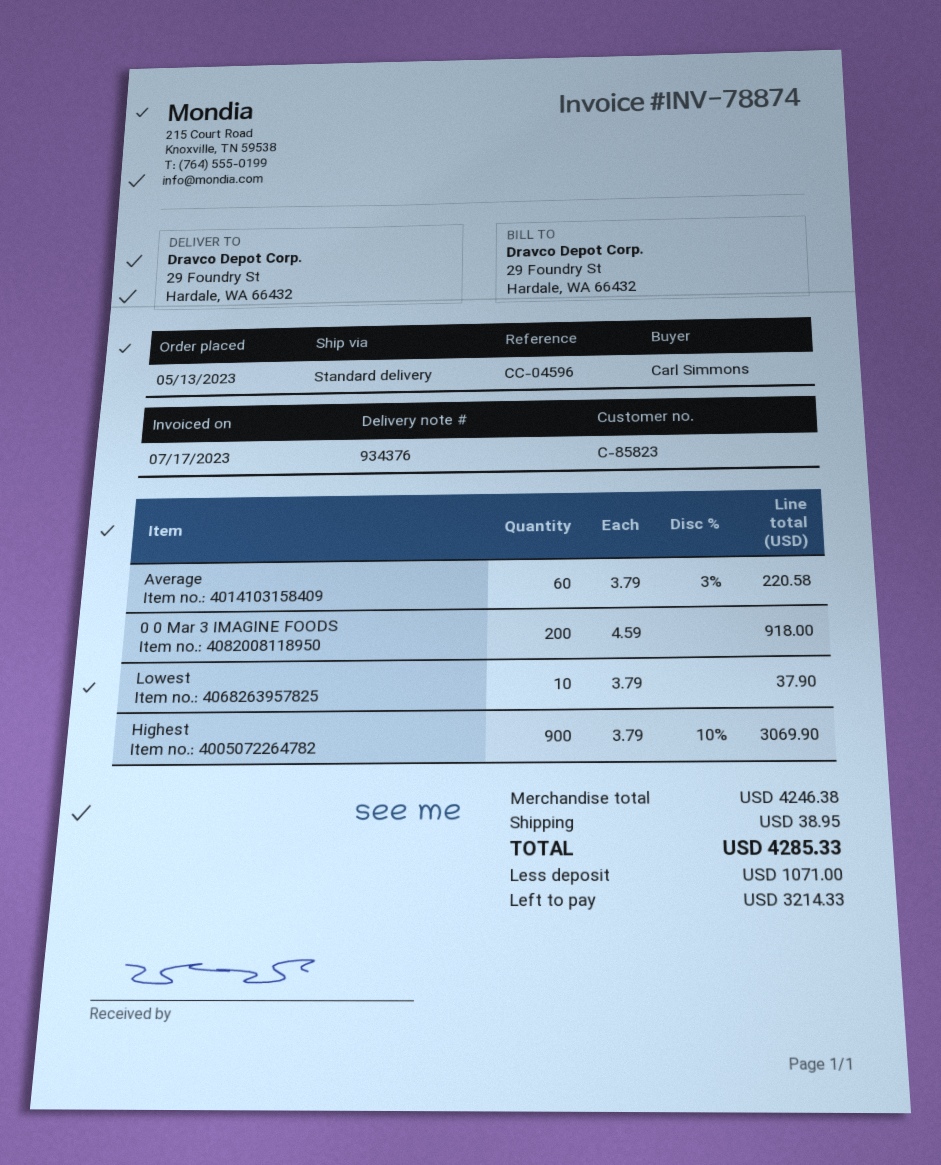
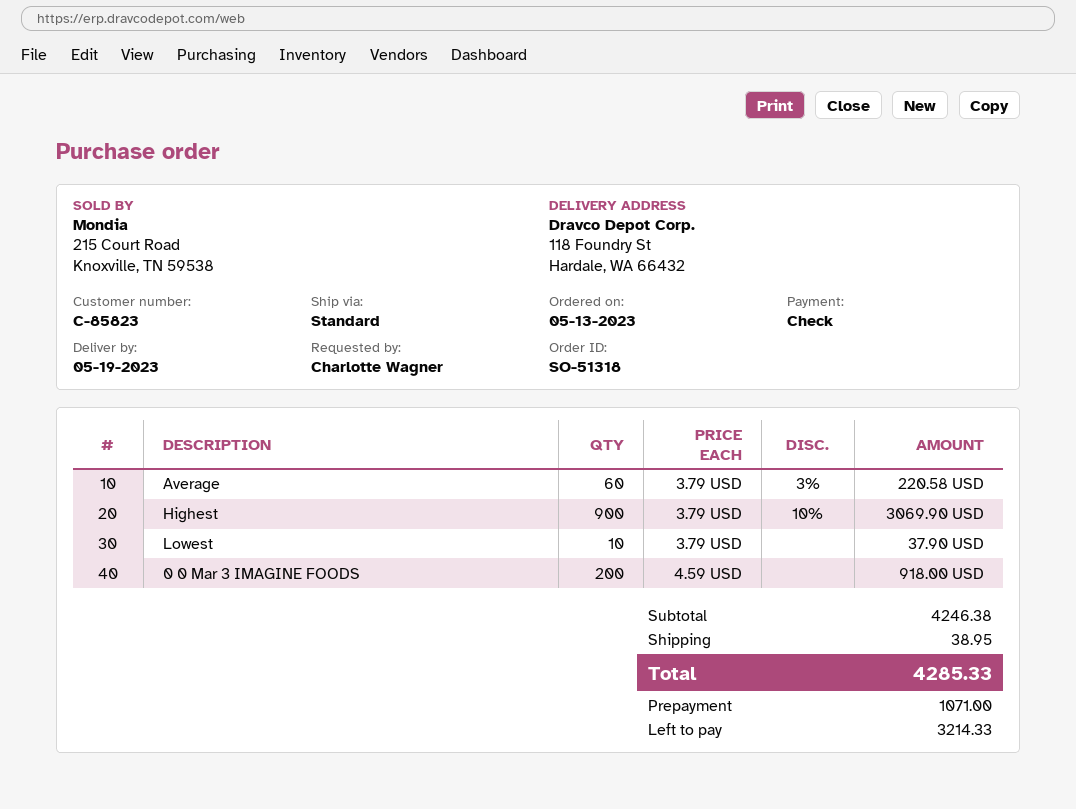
ordered by: Carl Simmons -> Charlotte Wagner
ship to: 29 Foundry St, Hardale, WA 66432 -> 118 Foundry St, Hardale, WA 66432

